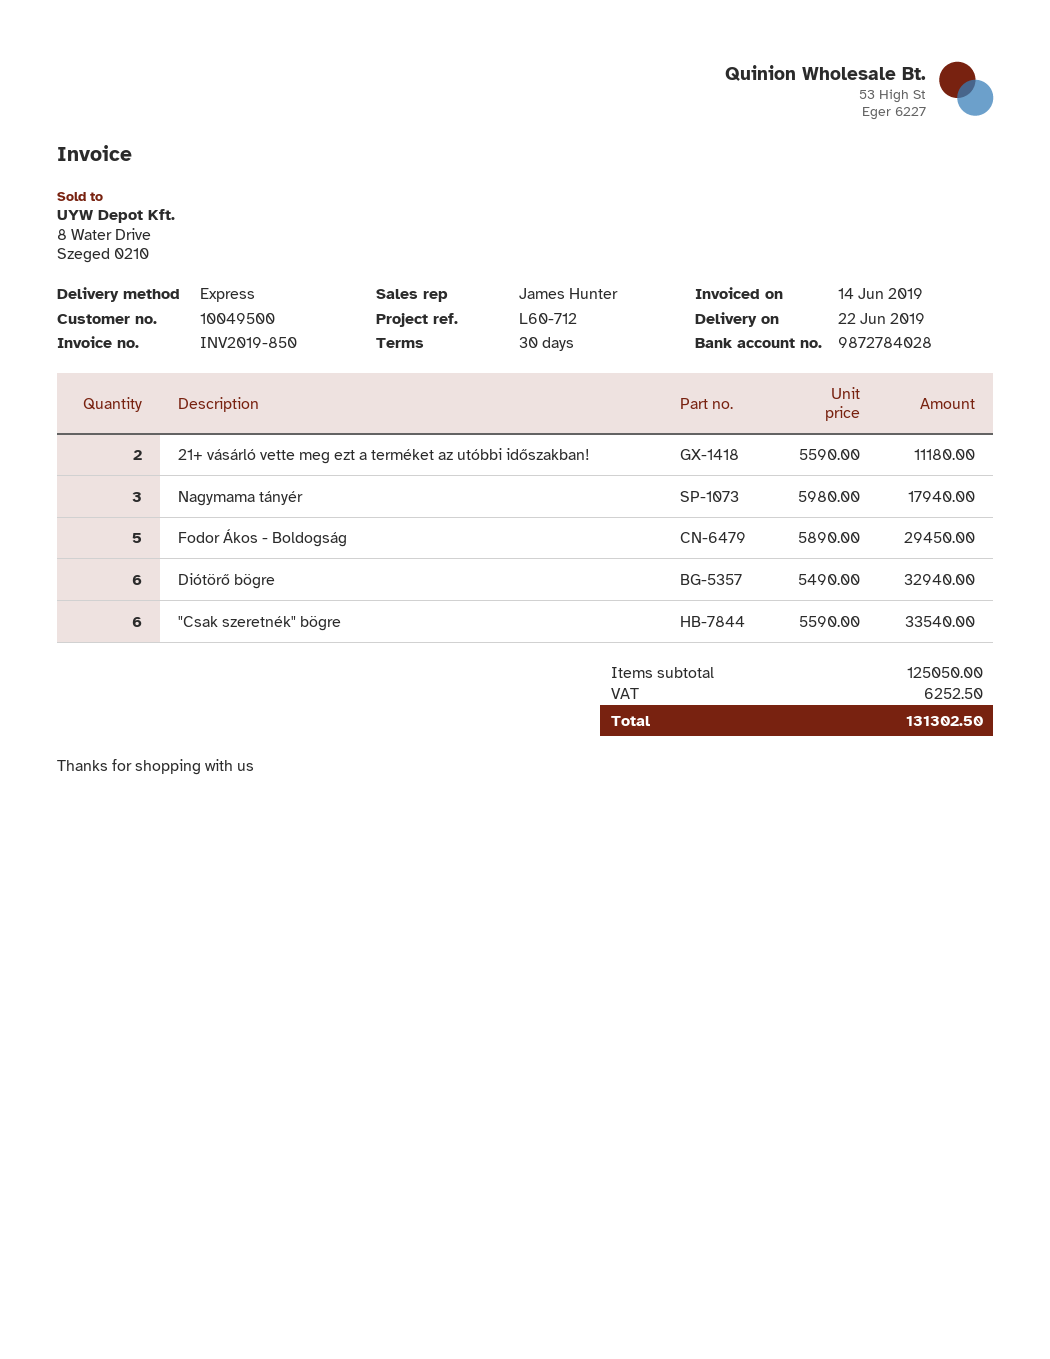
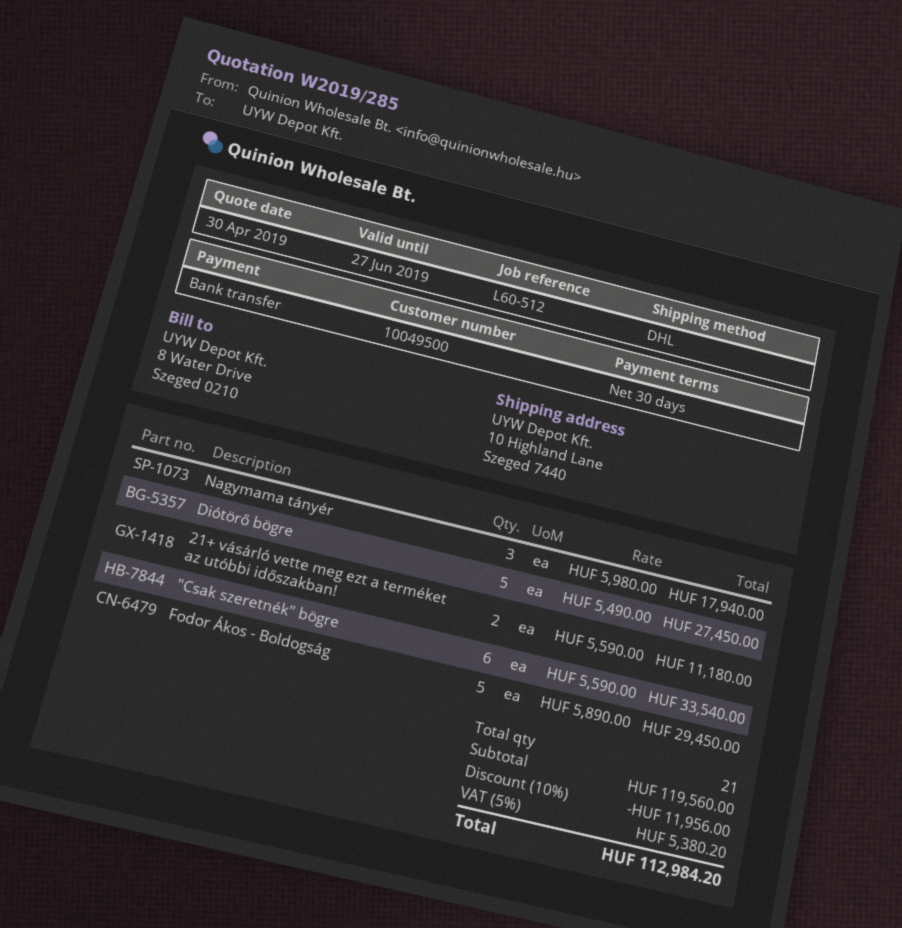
reference: L60-712 -> L60-512
shipping method: express -> DHL
Diótörő bögre: 6 x 5490.00 = 32940.00 -> 5 x 5490.00 = 27450.00
subtotal: 125050.00 -> 119560.00
discount: none -> 10% = 11956.00
tax: 6252.50 -> 5380.20
total: 131302.50 -> 112984.20

